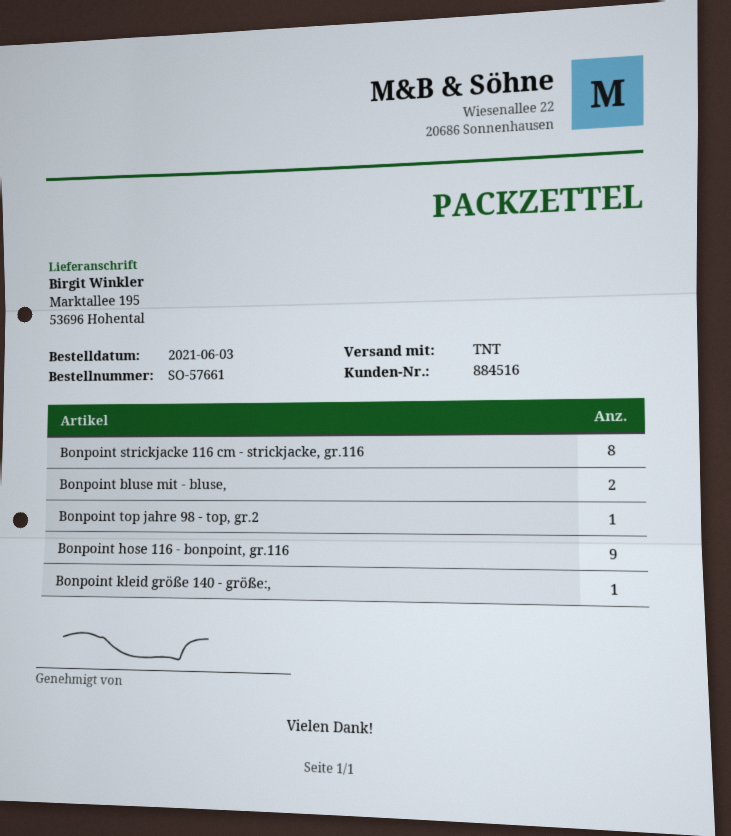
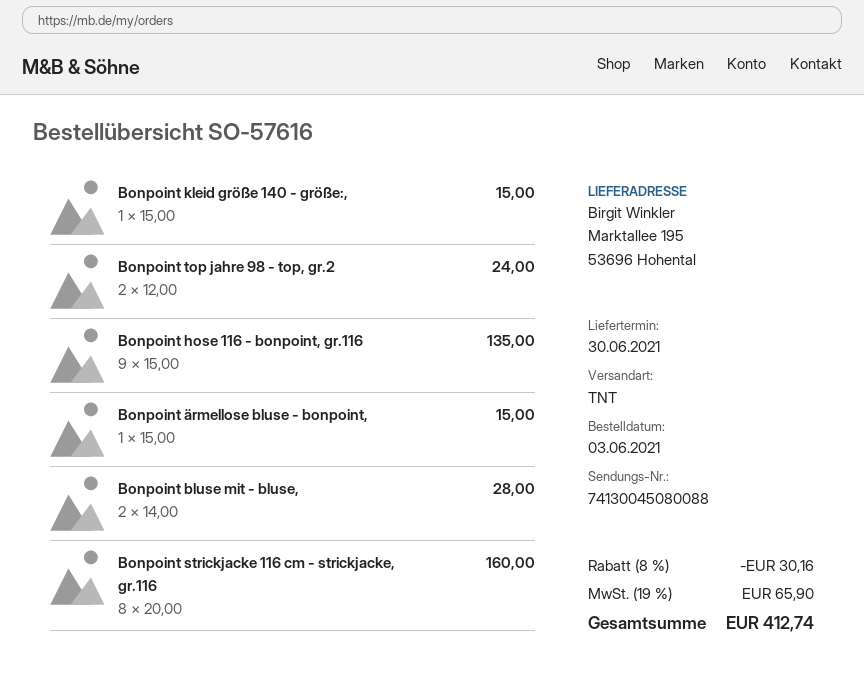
order number: SO-57661 -> SO-57616
Bonpoint top jahre 98 - top, gr.2: 1 -> 2
Bonpoint ärmellose bluse - bonpoint,: none -> 1

